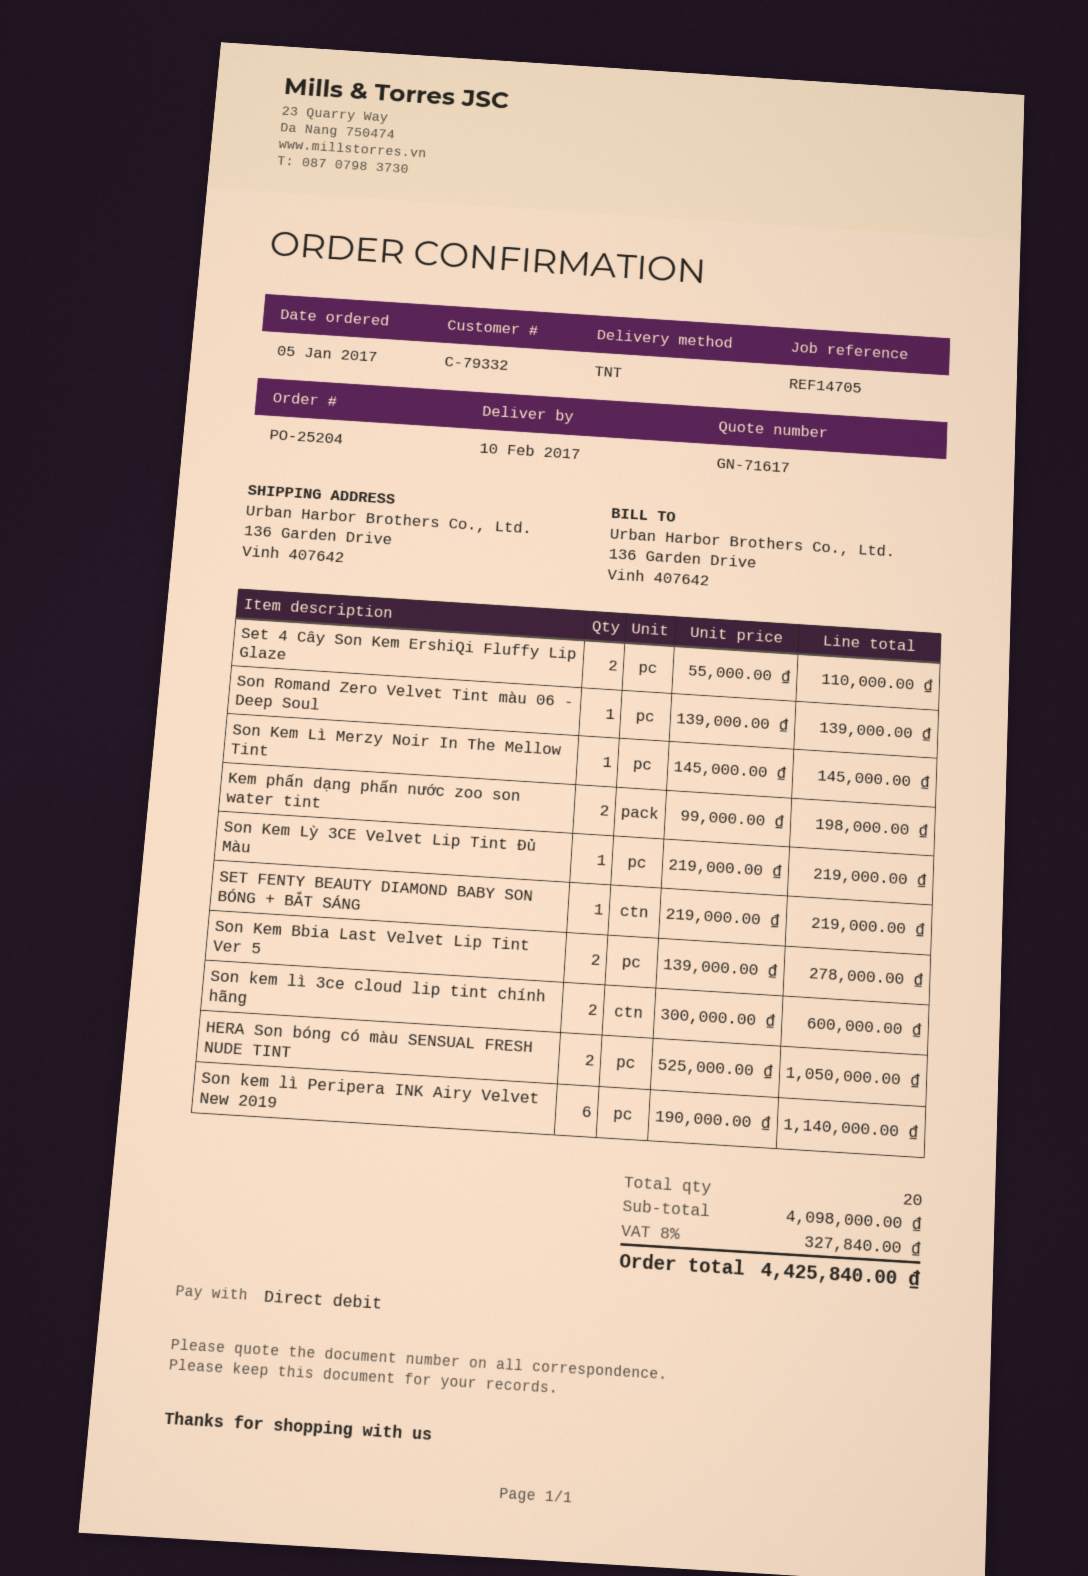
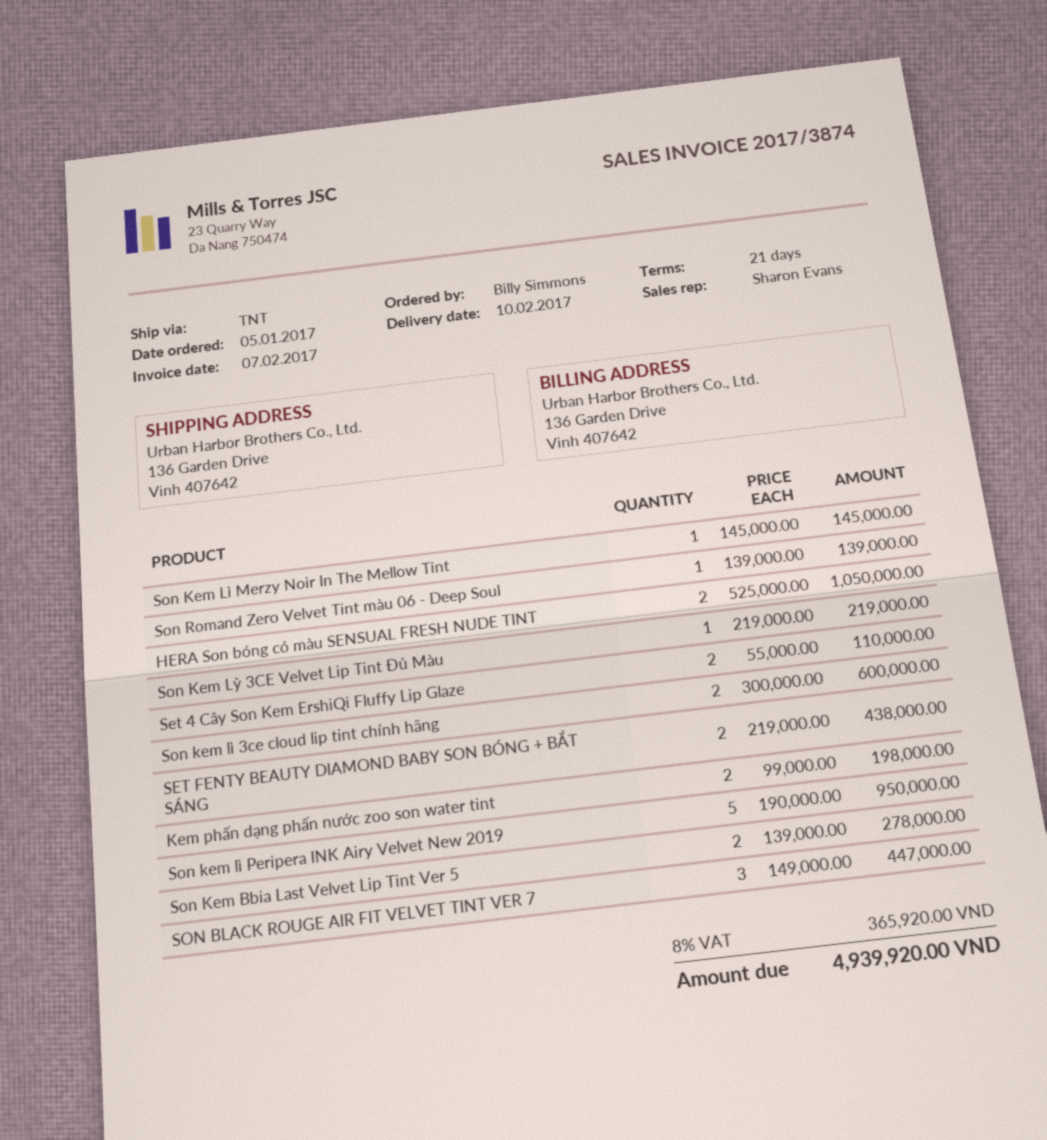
SET FENTY BEAUTY DIAMOND BABY SON BÓNG + BẮT SÁNG: 1 x 219000.00 = 219000.00 -> 2 x 219000.00 = 438000.00
Son kem lì Peripera INK Airy Velvet New 2019: 6 x 190000.00 = 1140000.00 -> 5 x 190000.00 = 950000.00
SON BLACK ROUGE AIR FIT VELVET TINT VER 7: none -> 3 x 149000.00 = 447000.00
tax: 8% = 327840.00 -> 8% = 365920.00
total: 4425840.00 -> 4939920.00

